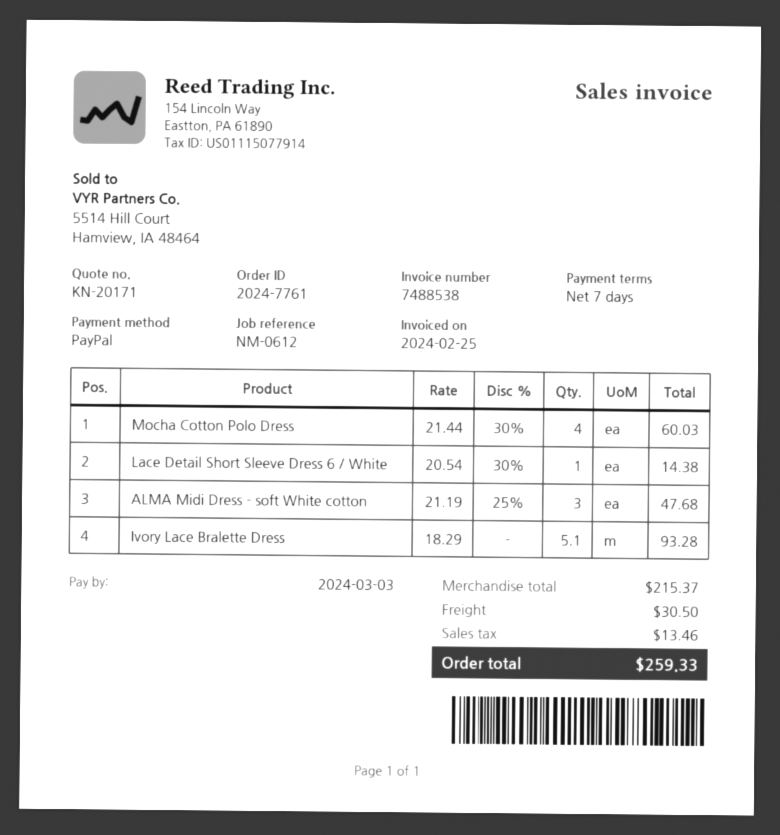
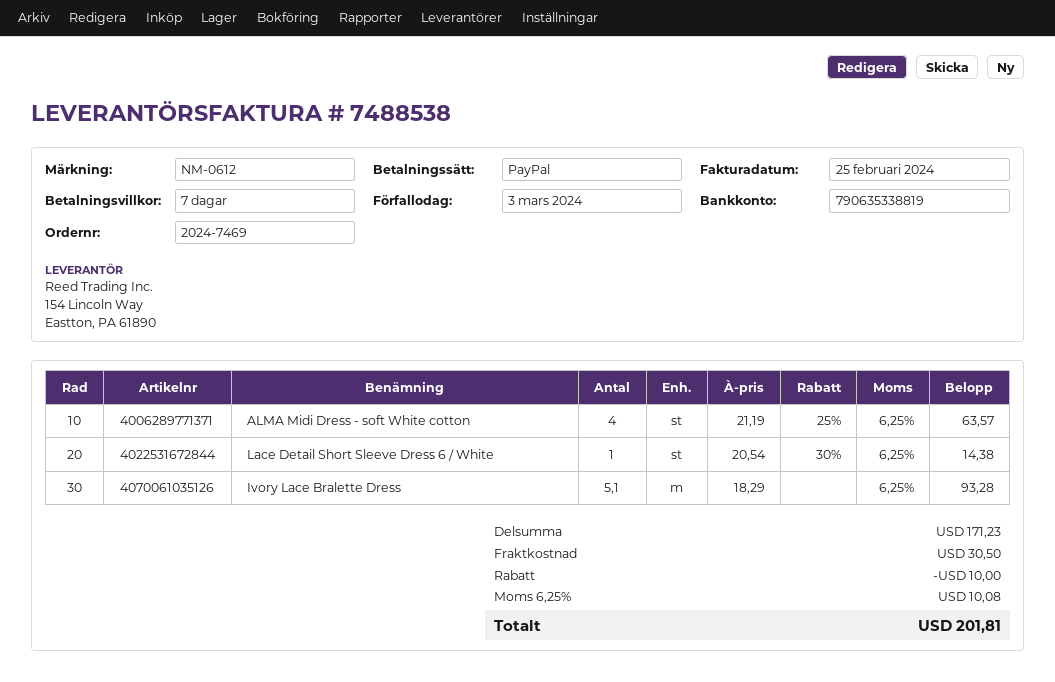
order number: 2024-7761 -> 2024-7469
Mocha Cotton Polo Dress: 4 x 21.44 - 30% = 60.03 -> none
ALMA Midi Dress - soft White cotton: 3 x 21.19 - 25% = 47.68 -> 4 x 21.19 - 25% = 63.57
subtotal: 215.37 -> 171.23
discount: none -> 10.00
tax: 13.46 -> 10.08
total: 259.33 -> 201.81

